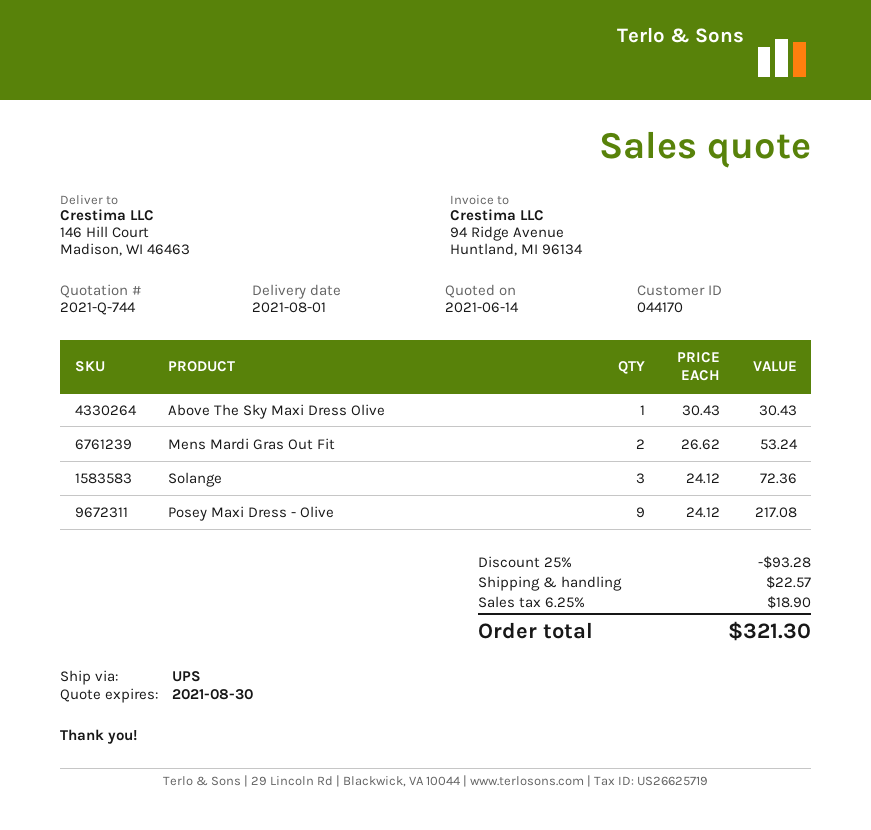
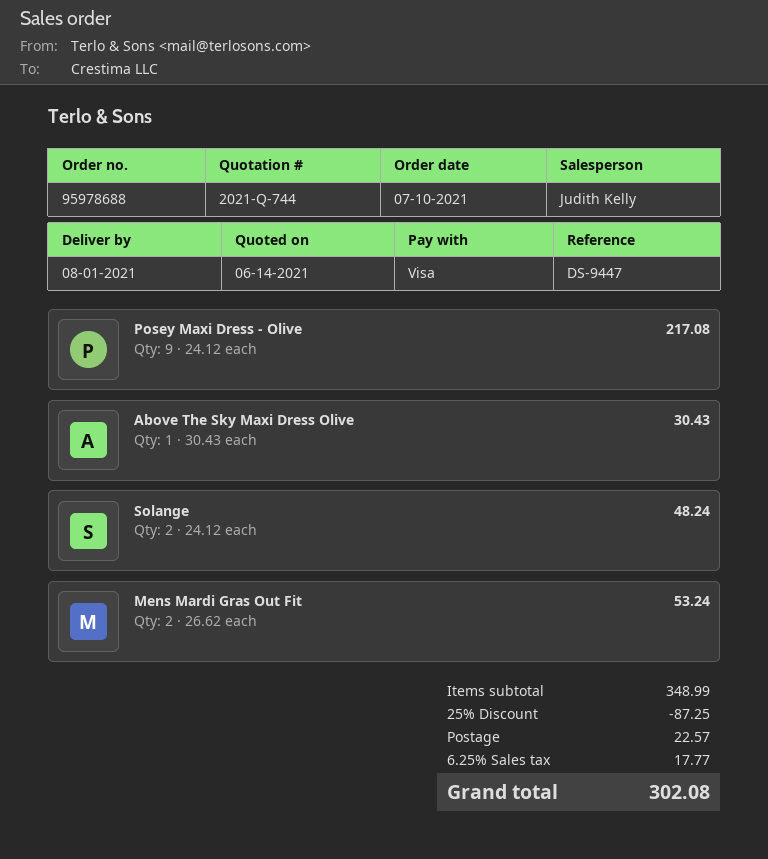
Solange: 3 x 24.12 = 72.36 -> 2 x 24.12 = 48.24
discount: 25% = 93.28 -> 25% = 87.25
tax: 6.25% = 18.90 -> 6.25% = 17.77
total: 321.30 -> 302.08

